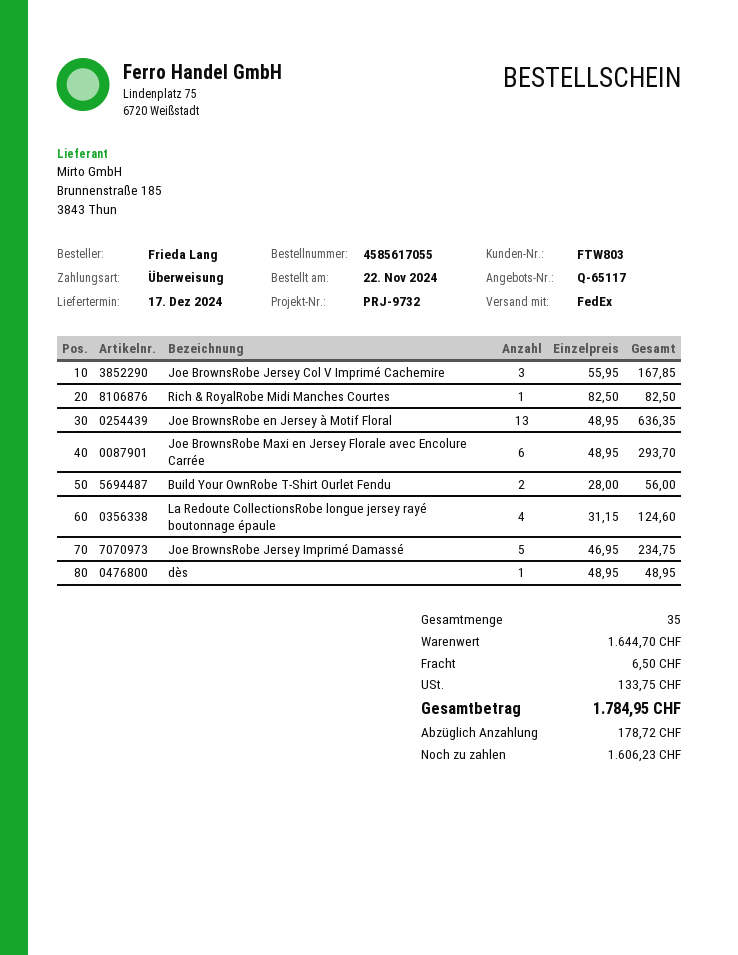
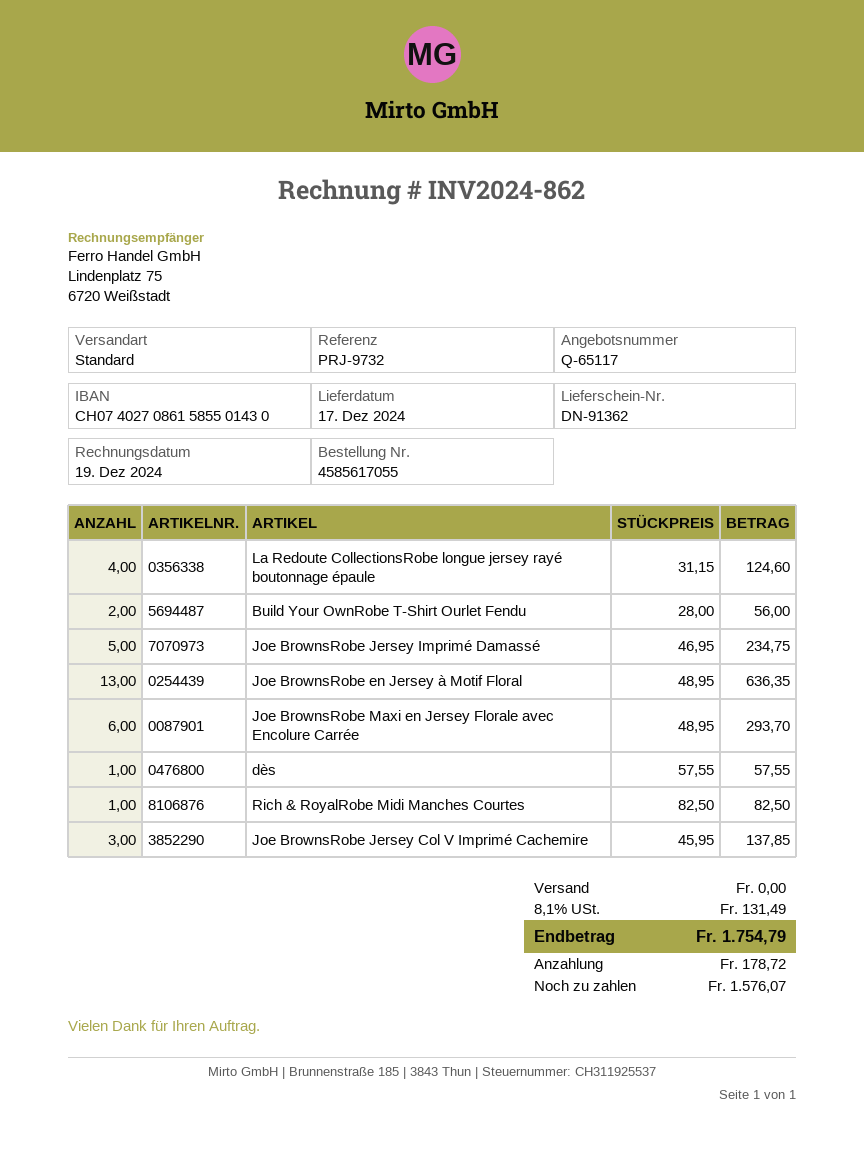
shipping method: FedEx -> standard
Joe BrownsRobe Jersey Col V Imprimé Cachemire: 3 x 55.95 = 167.85 -> 3 x 45.95 = 137.85
dès: 1 x 48.95 = 48.95 -> 1 x 57.55 = 57.55
shipping: 6.50 -> 0.00
tax: 133.75 -> 131.49
total: 1784.95 -> 1754.79
balance: 1606.23 -> 1576.07

